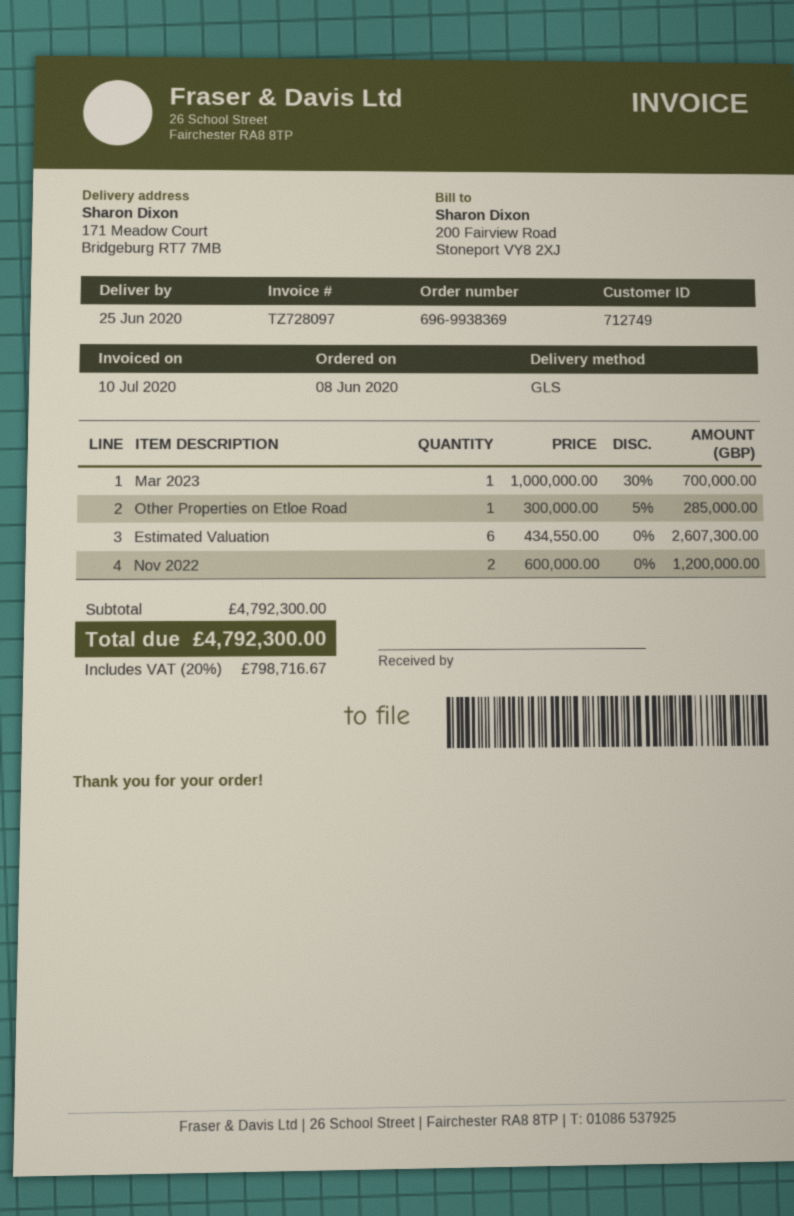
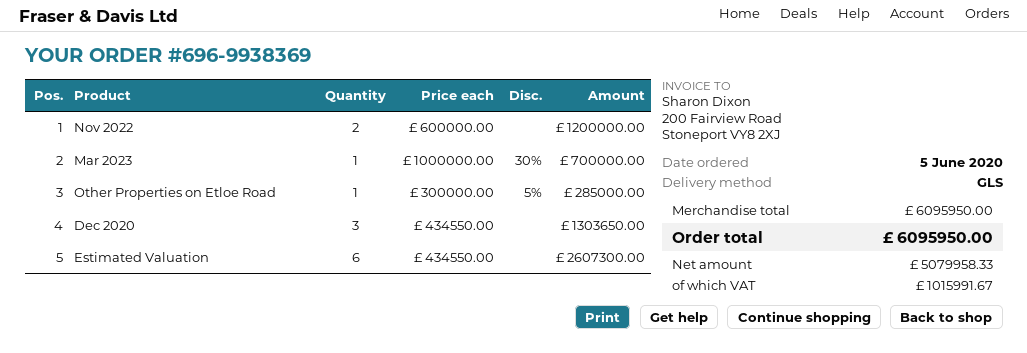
order date: 2020-06-08 -> 2020-06-05
Dec 2020: none -> 3 x 434550.00 = 1303650.00
subtotal: 4792300.00 -> 6095950.00
tax: 798716.67 -> 1015991.67
total: 4792300.00 -> 6095950.00

